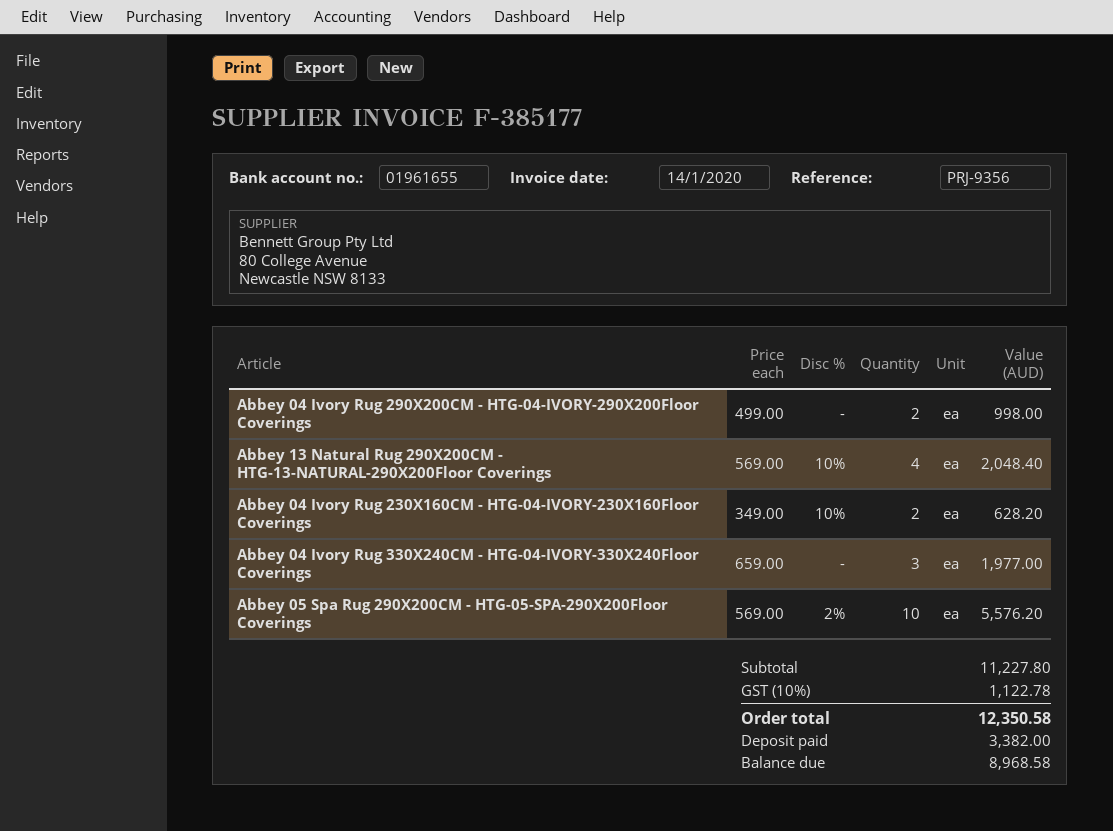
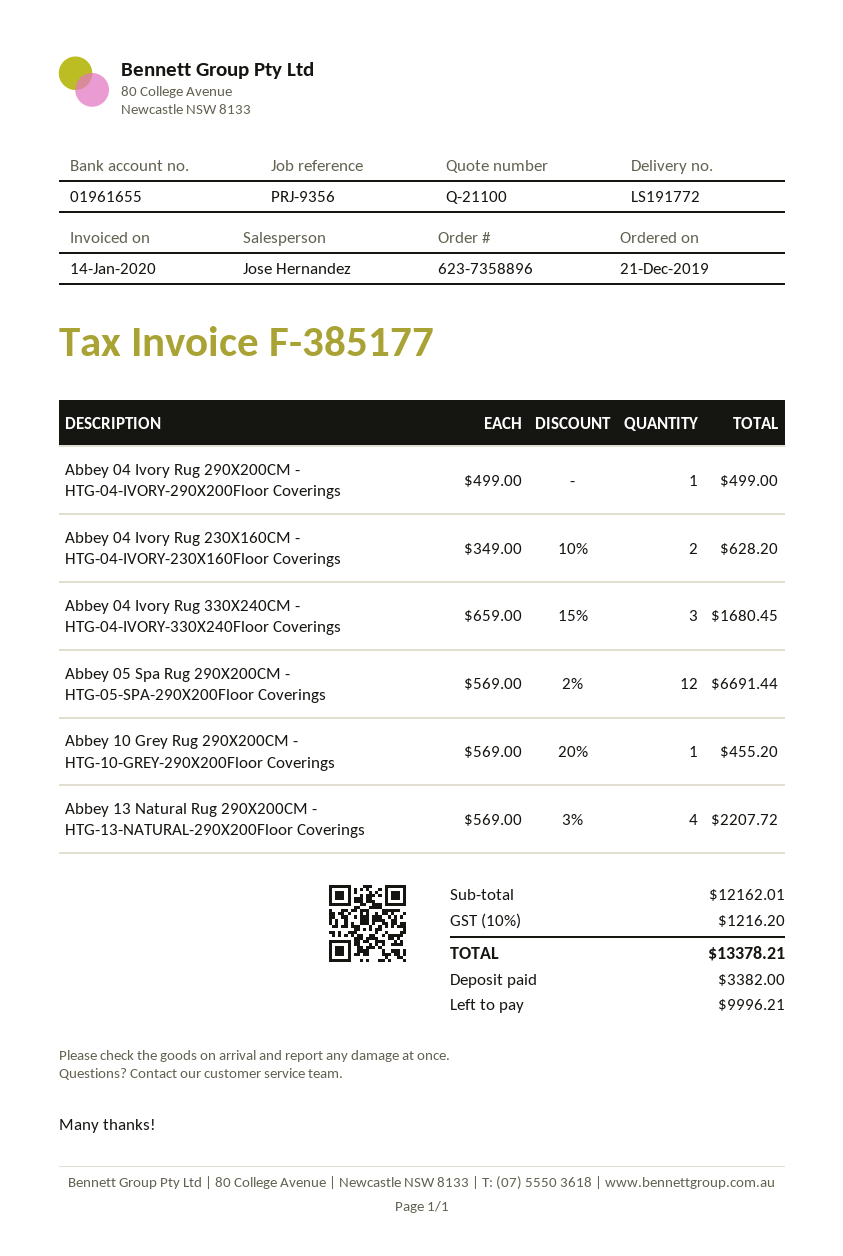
Abbey 04 Ivory Rug 290X200CM - HTG-04-IVORY-290X200Floor Coverings: 2 x 499.00 = 998.00 -> 1 x 499.00 = 499.00
Abbey 13 Natural Rug 290X200CM - HTG-13-NATURAL-290X200Floor Coverings: 4 x 569.00 - 10% = 2048.40 -> 4 x 569.00 - 3% = 2207.72
Abbey 04 Ivory Rug 330X240CM - HTG-04-IVORY-330X240Floor Coverings: 3 x 659.00 = 1977.00 -> 3 x 659.00 - 15% = 1680.45
Abbey 05 Spa Rug 290X200CM - HTG-05-SPA-290X200Floor Coverings: 10 x 569.00 - 2% = 5576.20 -> 12 x 569.00 - 2% = 6691.44
Abbey 10 Grey Rug 290X200CM - HTG-10-GREY-290X200Floor Coverings: none -> 1 x 569.00 - 20% = 455.20
subtotal: 11227.80 -> 12162.01
tax: 10% = 1122.78 -> 10% = 1216.20
total: 12350.58 -> 13378.21
balance: 8968.58 -> 9996.21

